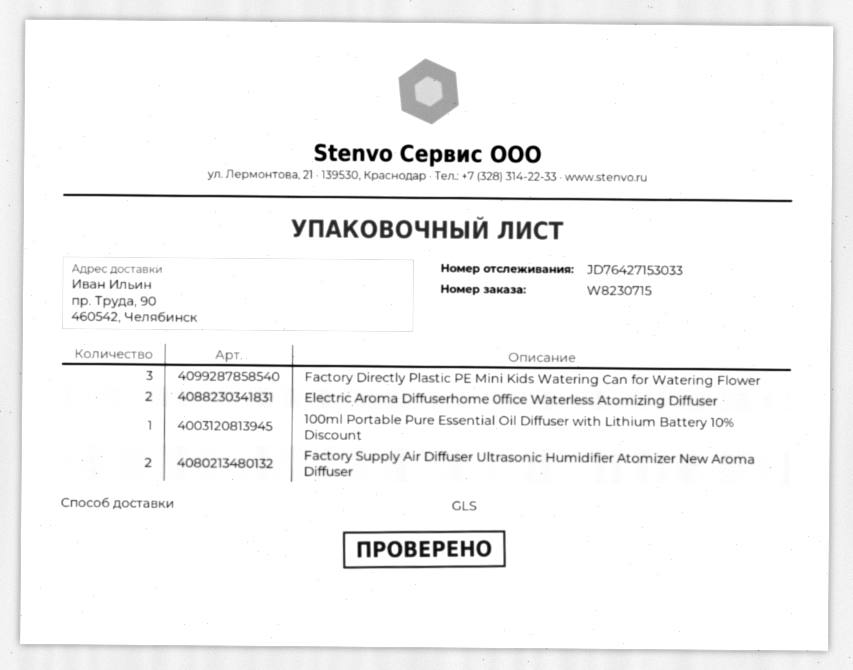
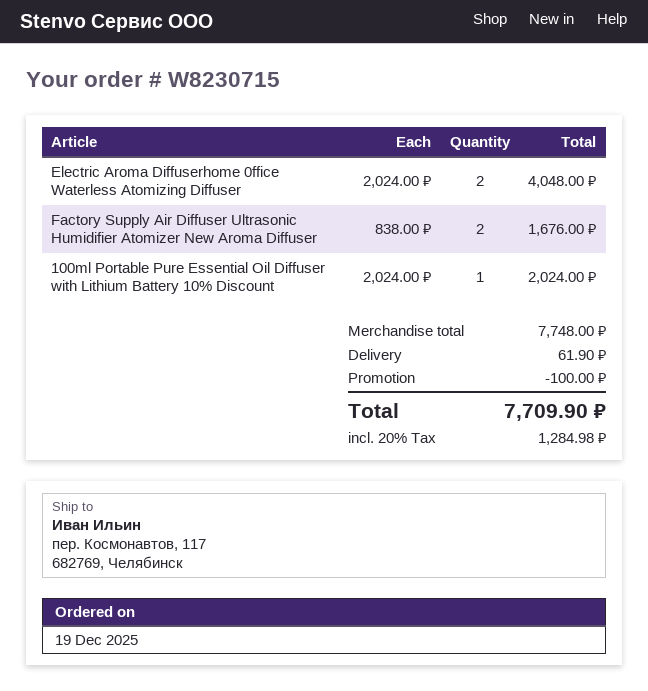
ship to: пр. Труда, 90, 460542, Челябинск -> пер. Космонавтов, 117, 682769, Челябинск
Factory Directly Plastic PE Mini Kids Watering Can for Watering Flower: 3 -> none

